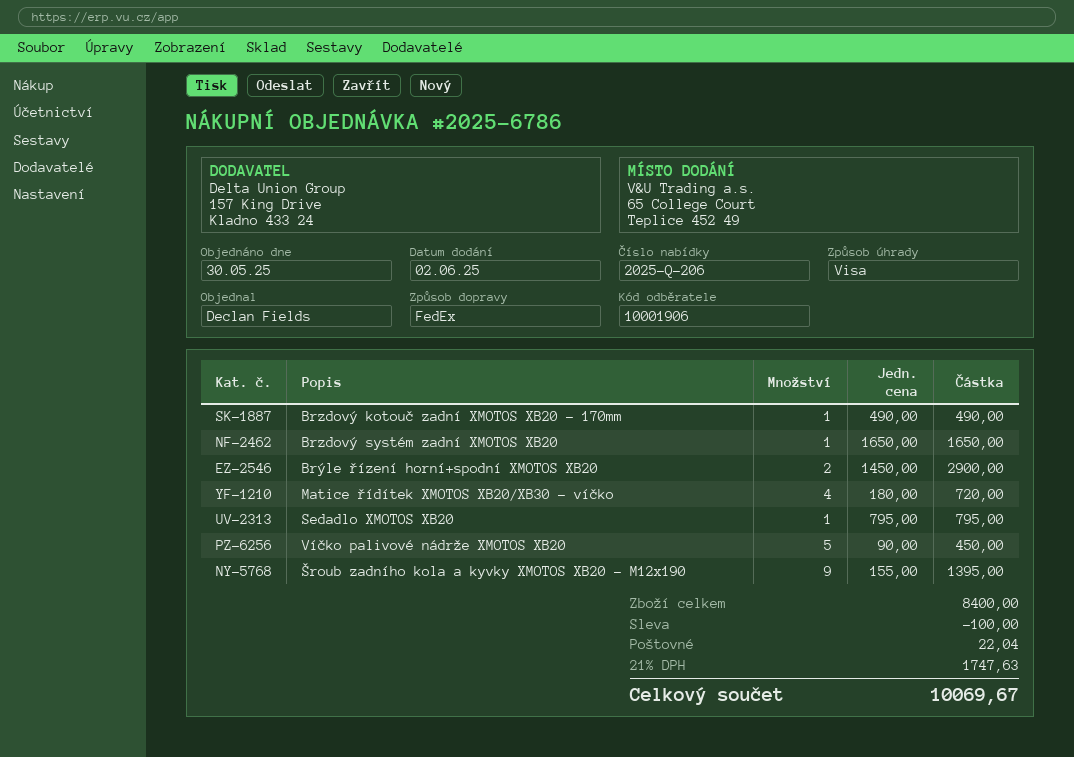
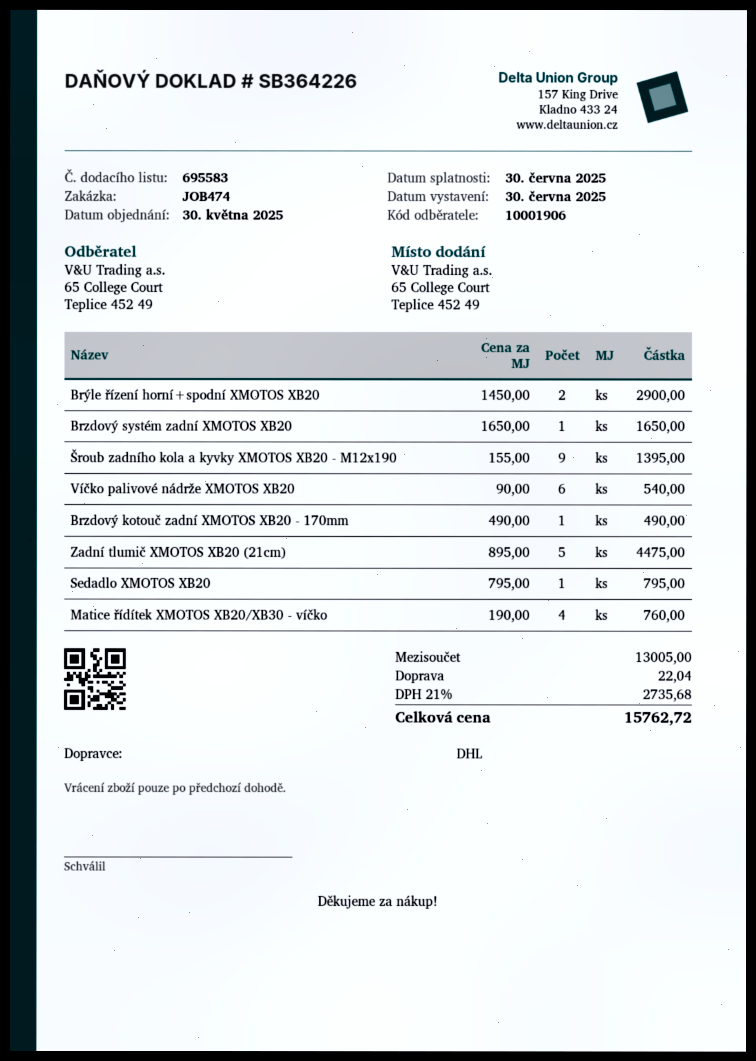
shipping method: FedEx -> DHL
Matice řídítek XMOTOS XB20/XB30 - víčko: 4 x 180.00 = 720.00 -> 4 x 190.00 = 760.00
Víčko palivové nádrže XMOTOS XB20: 5 x 90.00 = 450.00 -> 6 x 90.00 = 540.00
Zadní tlumič XMOTOS XB20 (21cm): none -> 5 x 895.00 = 4475.00
subtotal: 8400.00 -> 13005.00
discount: 100.00 -> none
tax: 21% = 1747.63 -> 21% = 2735.68
total: 10069.67 -> 15762.72

